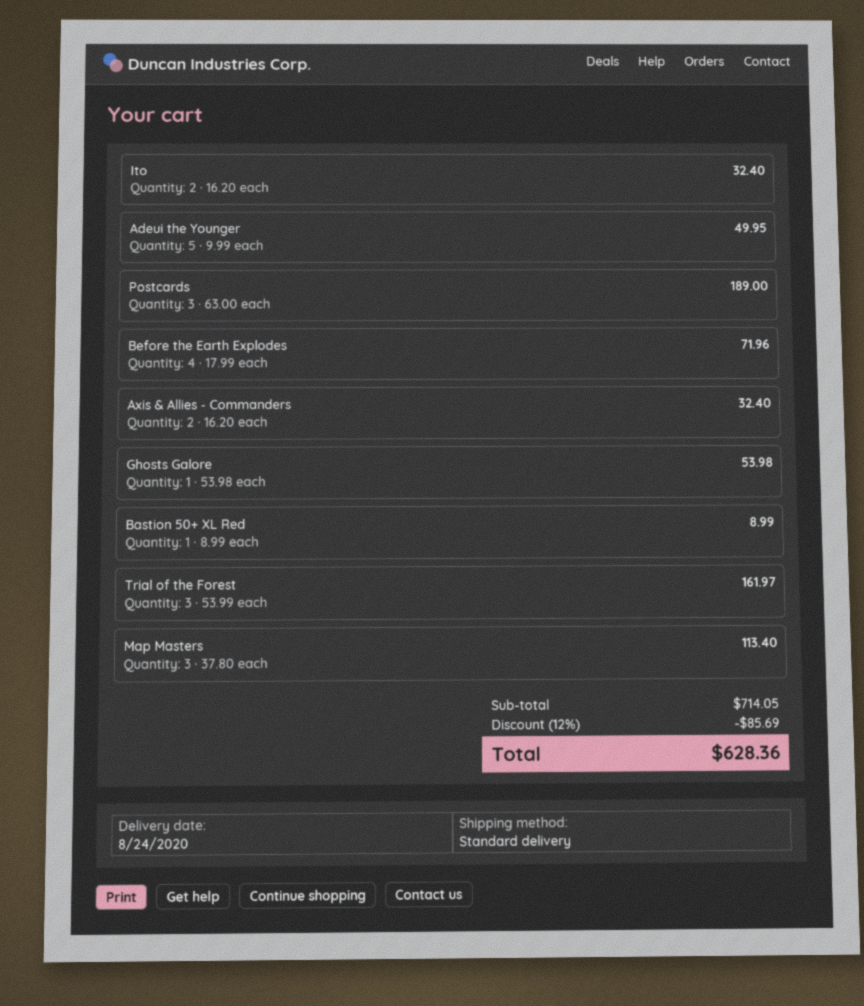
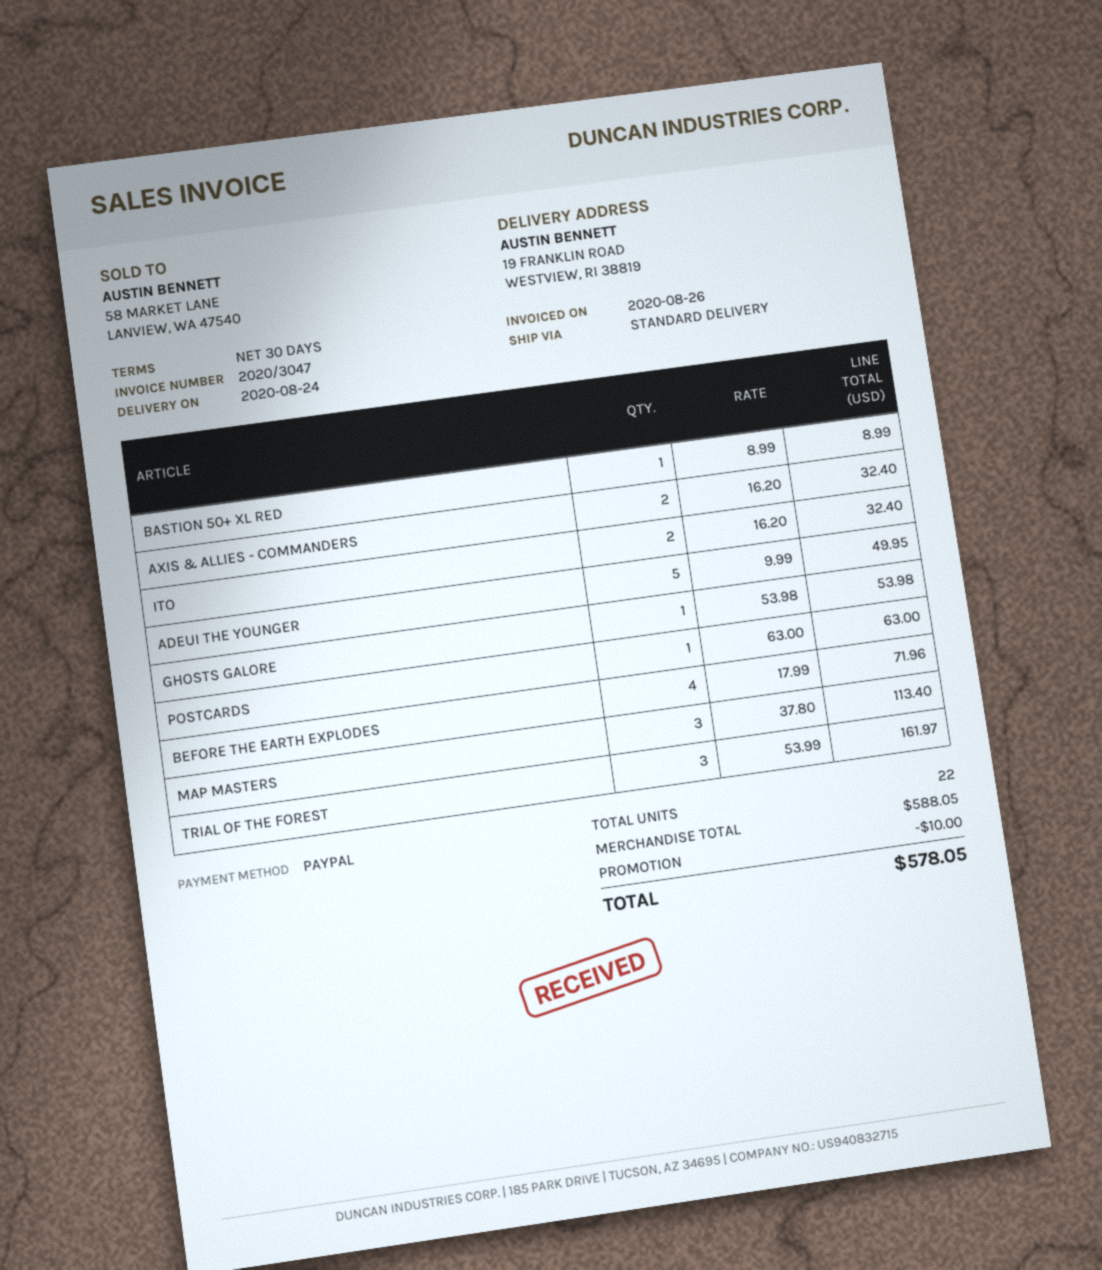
Postcards: 3 x 63.00 = 189.00 -> 1 x 63.00 = 63.00
subtotal: 714.05 -> 588.05
discount: 85.69 -> 10.00
total: 628.36 -> 578.05

